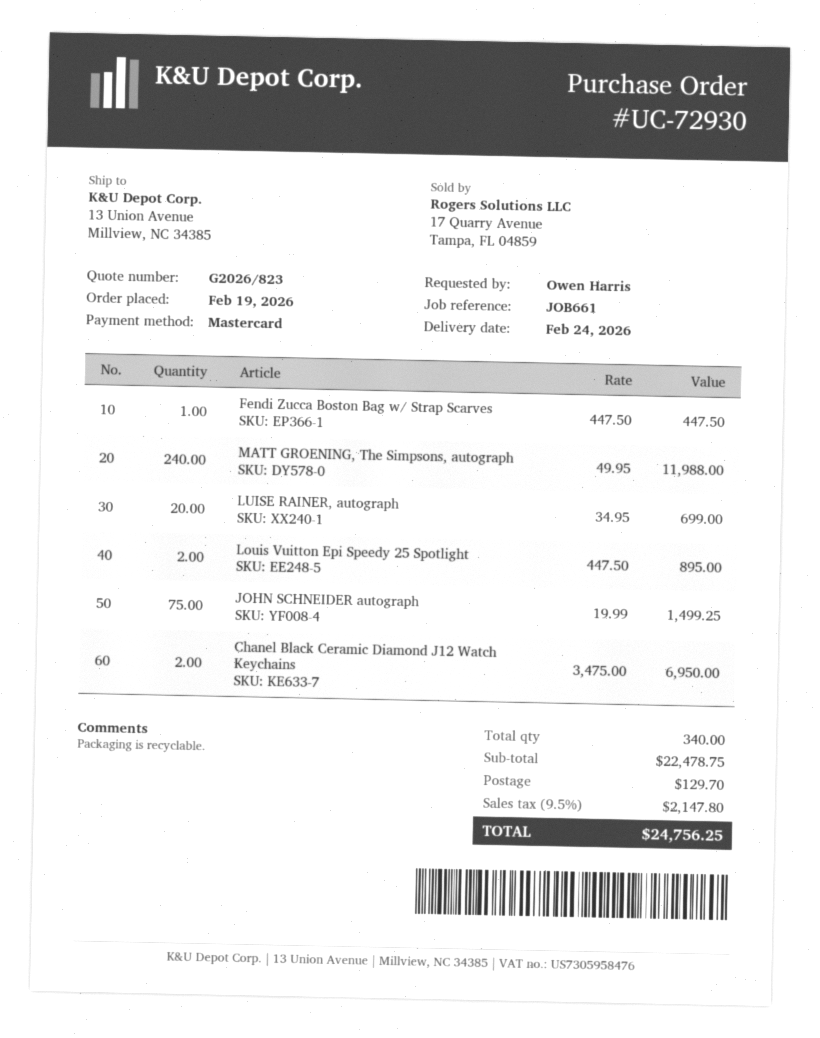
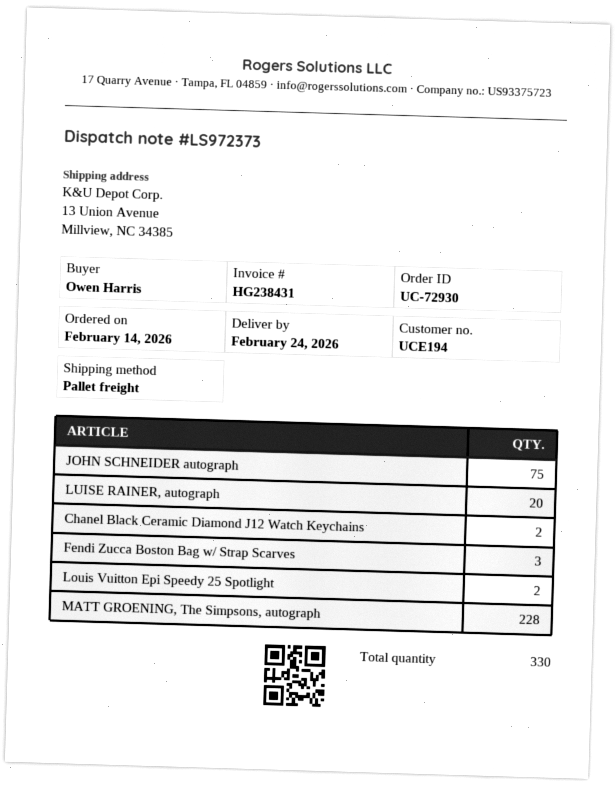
order date: 2026-02-19 -> 2026-02-14
Fendi Zucca Boston Bag w/ Strap Scarves: 1 -> 3
MATT GROENING, The Simpsons, autograph: 240 -> 228
total quantity: 340 -> 330

